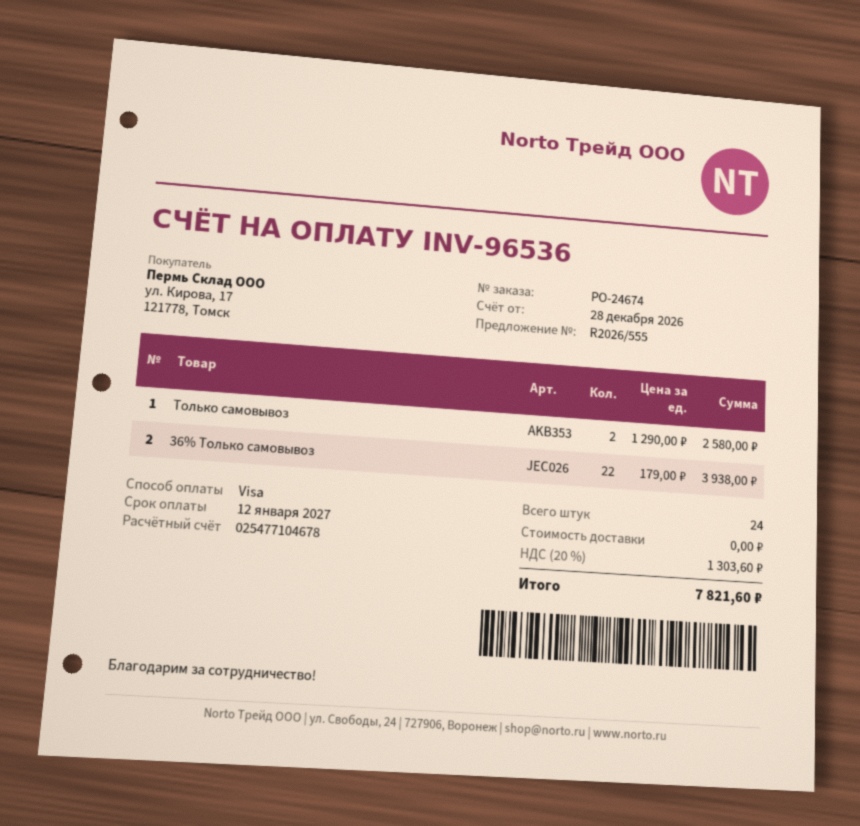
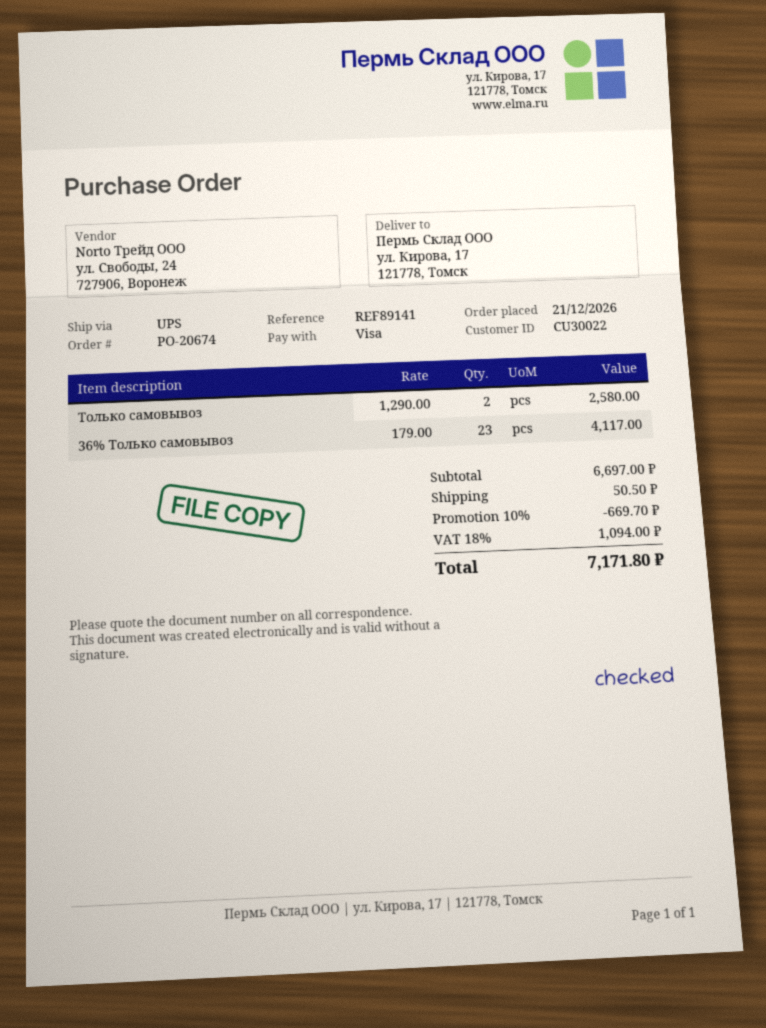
order number: PO-24674 -> PO-20674
36% Только самовывоз: 22 x 179.00 = 3938.00 -> 23 x 179.00 = 4117.00
discount: none -> 10% = 669.70
shipping: 0.00 -> 50.50
tax: 20% = 1303.60 -> 18% = 1094.00
total: 7821.60 -> 7171.80

